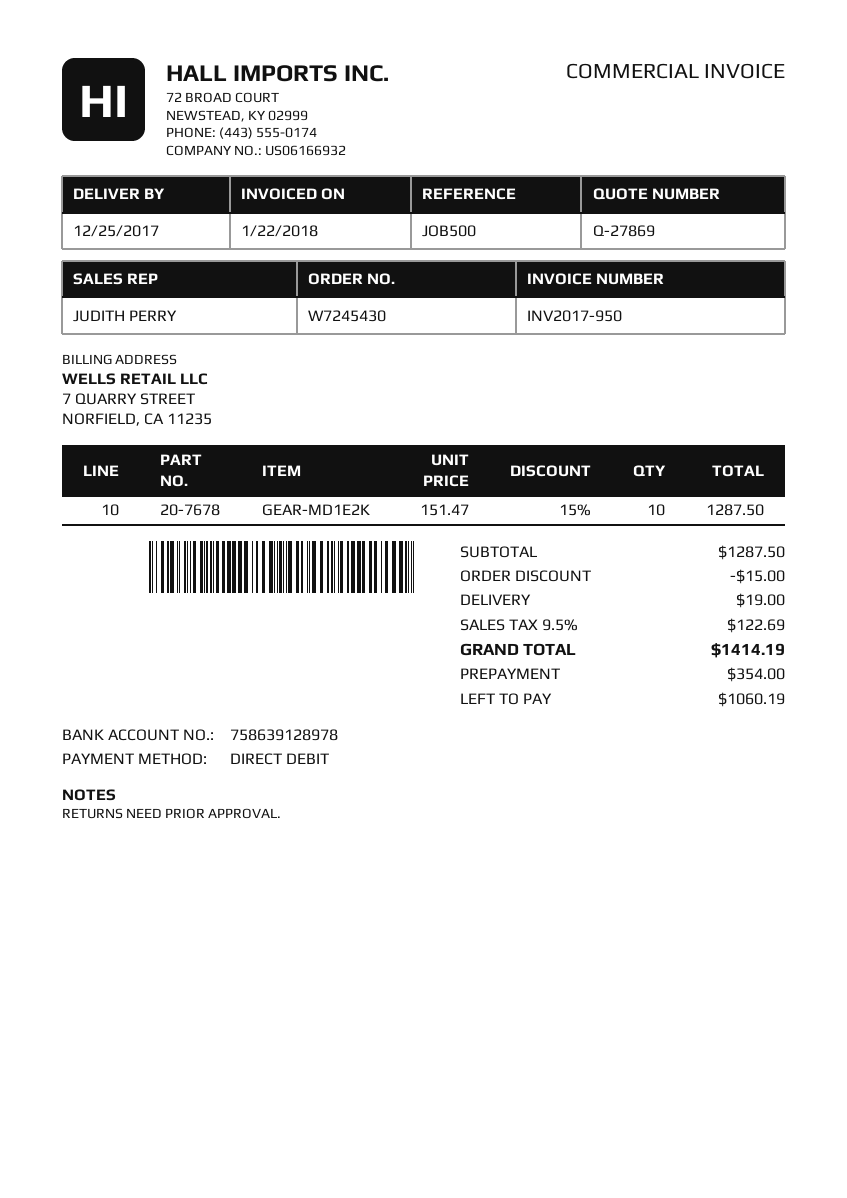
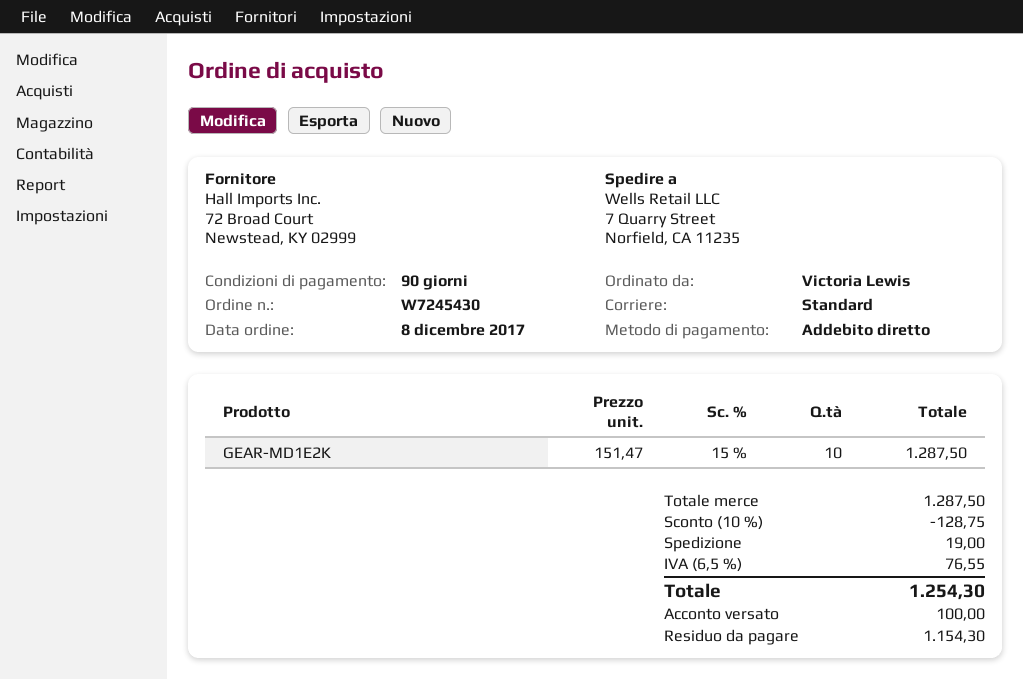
discount: 15.00 -> 128.75
tax: 9.5% = 122.69 -> 6.5% = 76.55
total: 1414.19 -> 1254.30
deposit: 354.00 -> 100.00
balance: 1060.19 -> 1154.30

